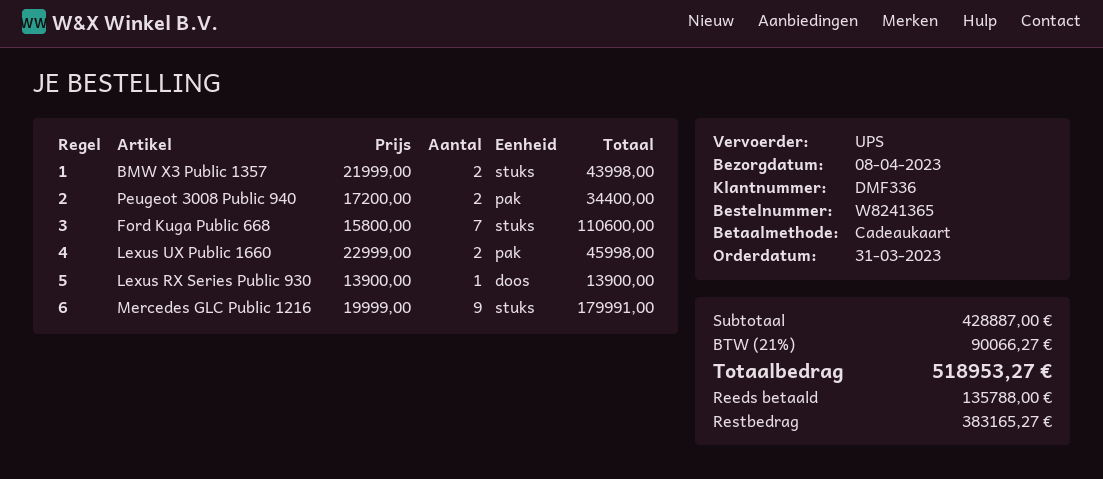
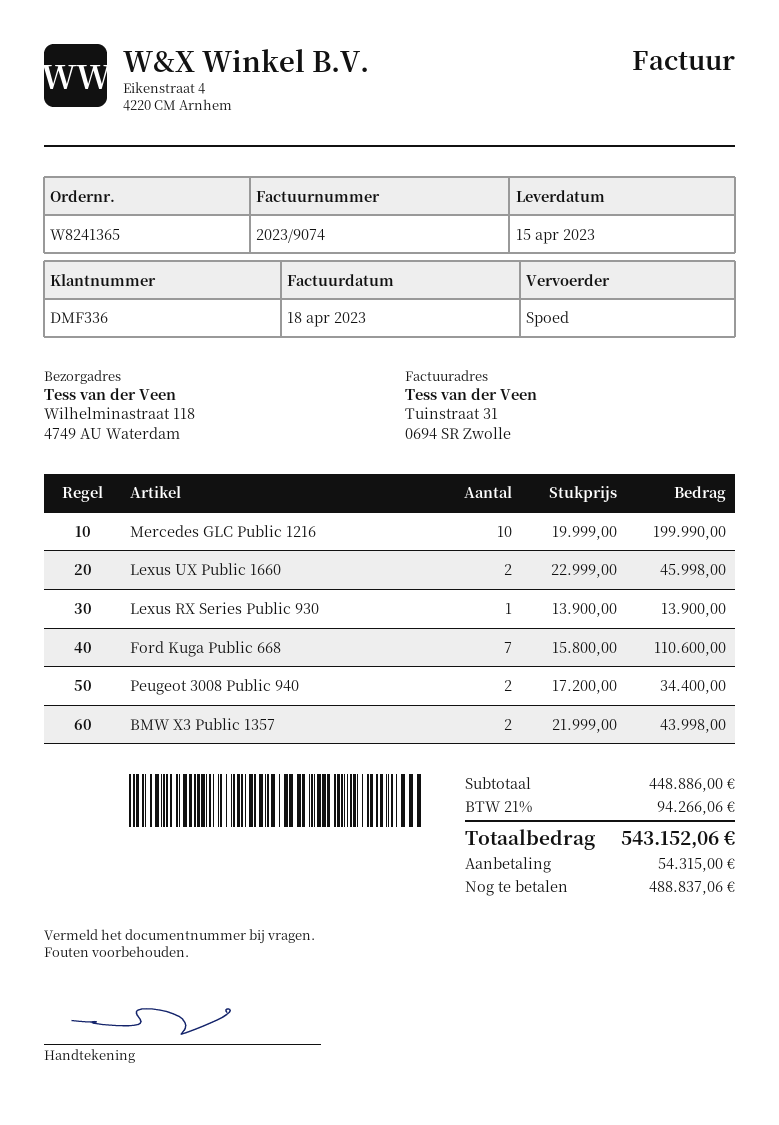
delivery date: 2023-04-08 -> 2023-04-15
shipping method: UPS -> express
Mercedes GLC Public 1216: 9 x 19999.00 = 179991.00 -> 10 x 19999.00 = 199990.00
subtotal: 428887.00 -> 448886.00
tax: 21% = 90066.27 -> 21% = 94266.06
total: 518953.27 -> 543152.06
deposit: 135788.00 -> 54315.00
balance: 383165.27 -> 488837.06

